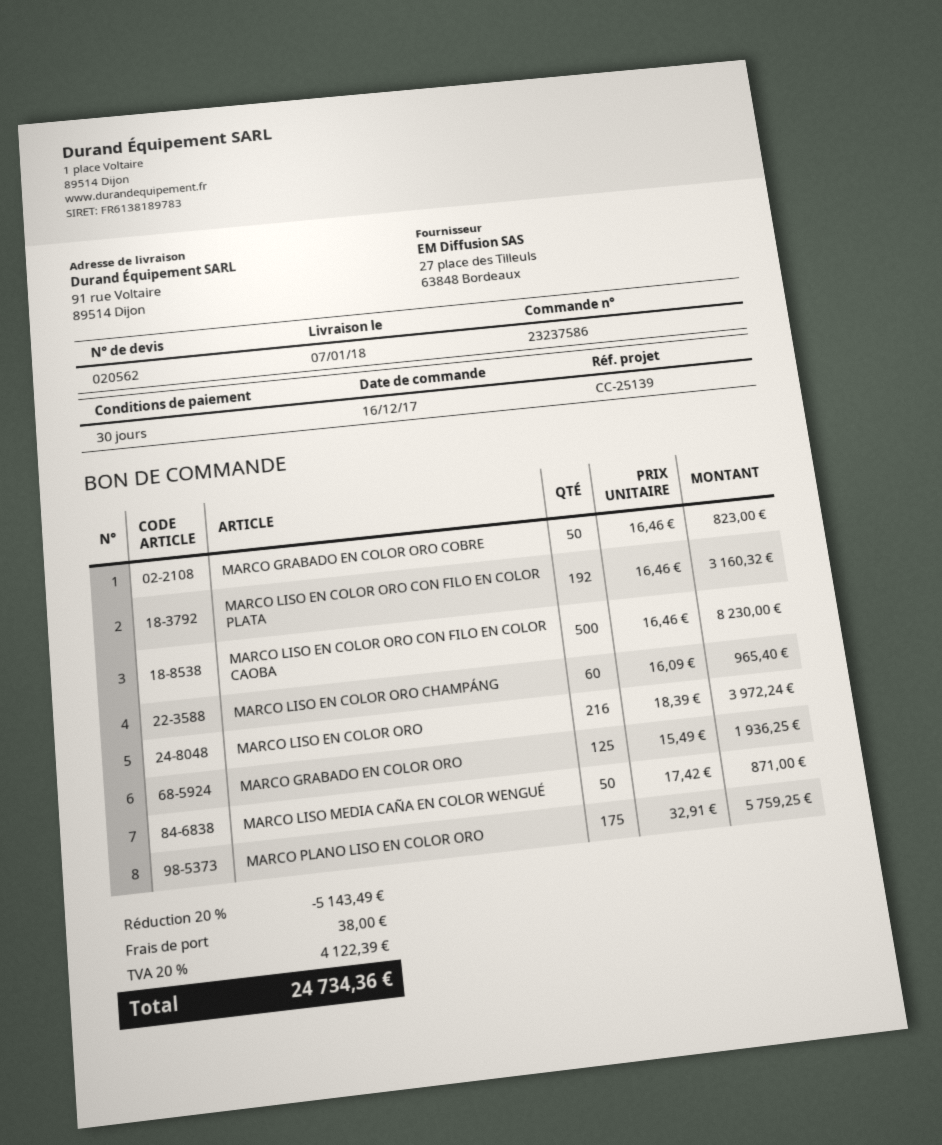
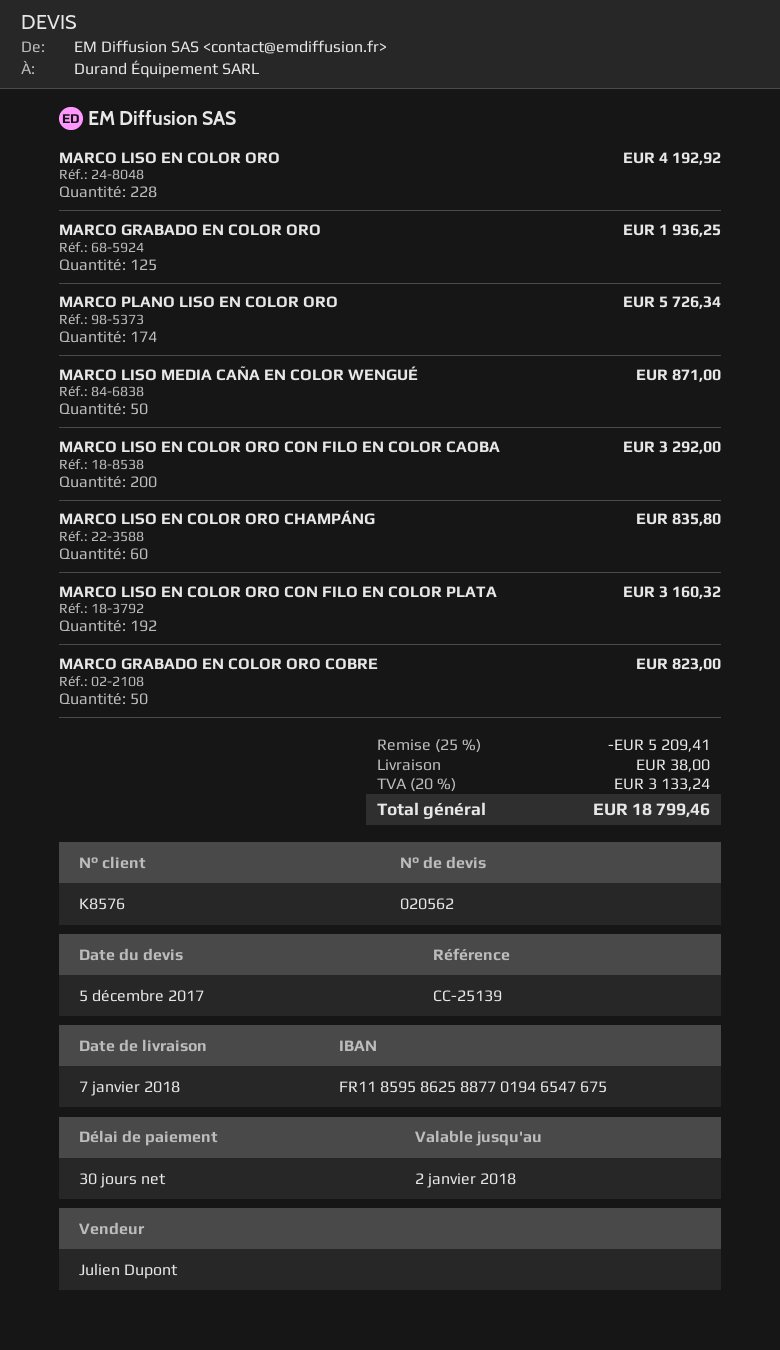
MARCO LISO EN COLOR ORO CON FILO EN COLOR CAOBA: 500 for 8230.00 -> 200 for 3292.00
MARCO LISO EN COLOR ORO CHAMPÁNG: 60 for 965.40 -> 60 for 835.80
MARCO LISO EN COLOR ORO: 216 for 3972.24 -> 228 for 4192.92
MARCO PLANO LISO EN COLOR ORO: 175 for 5759.25 -> 174 for 5726.34
discount: 20% = 5143.49 -> 25% = 5209.41
tax: 20% = 4122.39 -> 20% = 3133.24
total: 24734.36 -> 18799.46

